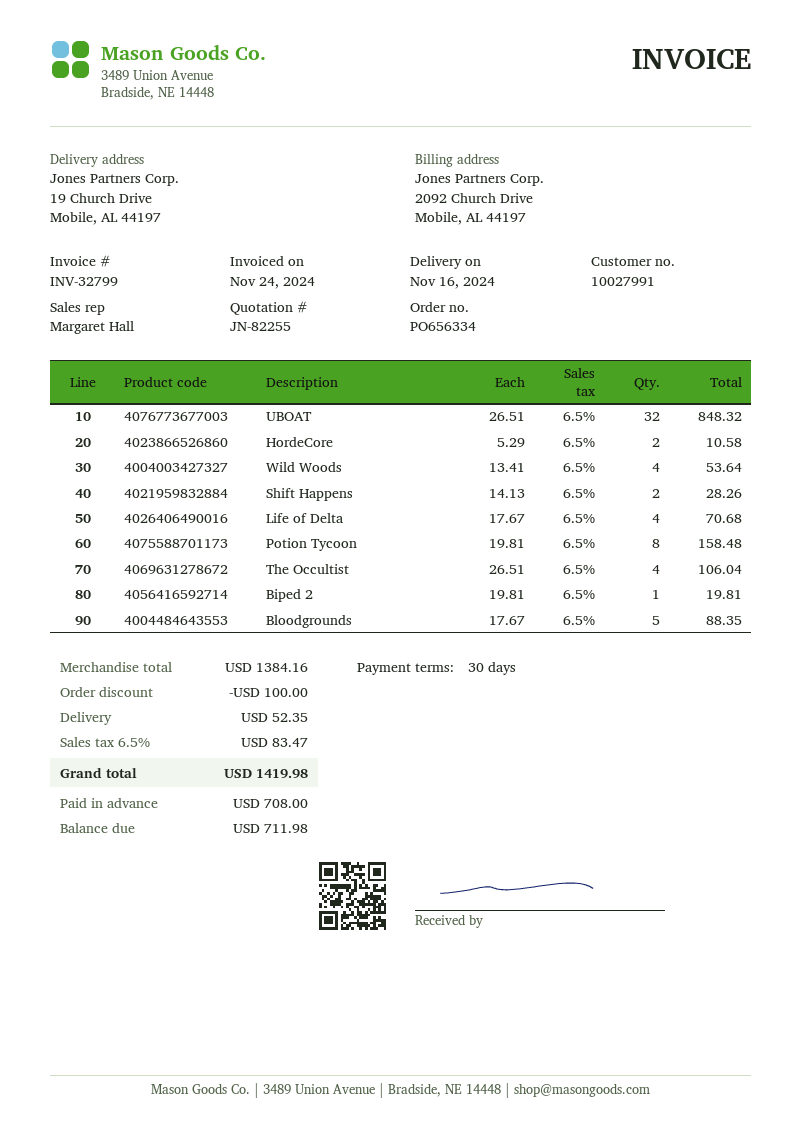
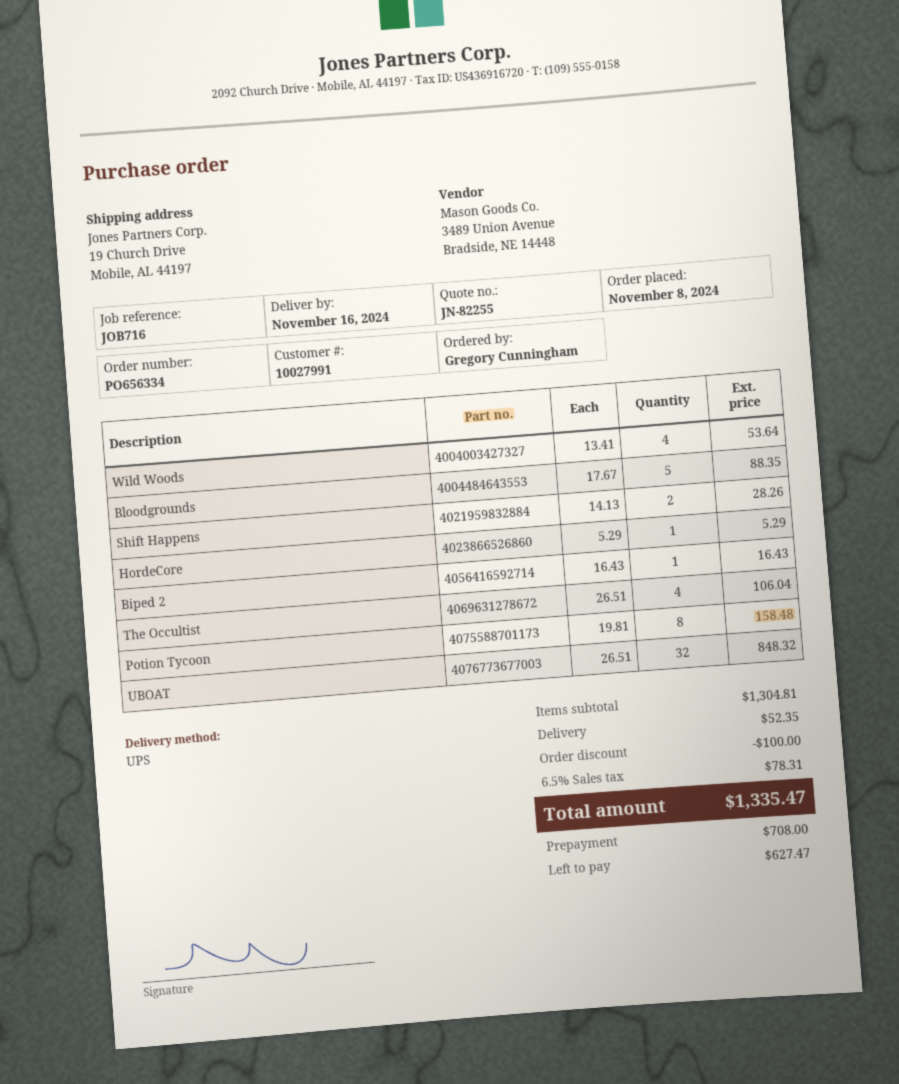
HordeCore: 2 x 5.29 = 10.58 -> 1 x 5.29 = 5.29
Life of Delta: 4 x 17.67 = 70.68 -> none
Biped 2: 1 x 19.81 = 19.81 -> 1 x 16.43 = 16.43
subtotal: 1384.16 -> 1304.81
tax: 6.5% = 83.47 -> 6.5% = 78.31
total: 1419.98 -> 1335.47
balance: 711.98 -> 627.47

